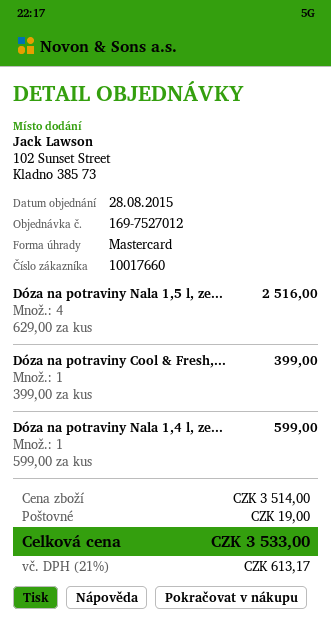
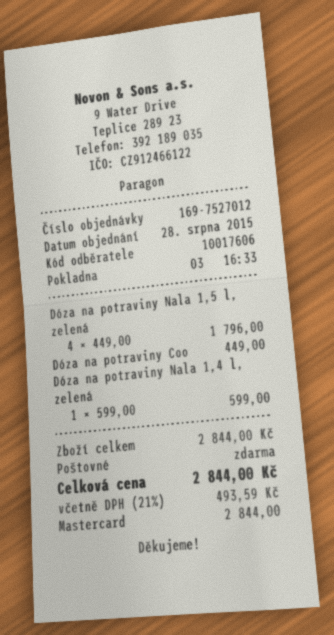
customer number: 10017660 -> 10017606
Dóza na potraviny Nala 1,5 l, ze...: 4 x 629.00 = 2516.00 -> 4 x 449.00 = 1796.00
Dóza na potraviny Cool & Fresh,...: 1 x 399.00 = 399.00 -> 1 x 449.00 = 449.00
subtotal: 3514.00 -> 2844.00
shipping: 19.00 -> 0.00
tax: 21% = 613.17 -> 21% = 493.59
total: 3533.00 -> 2844.00

